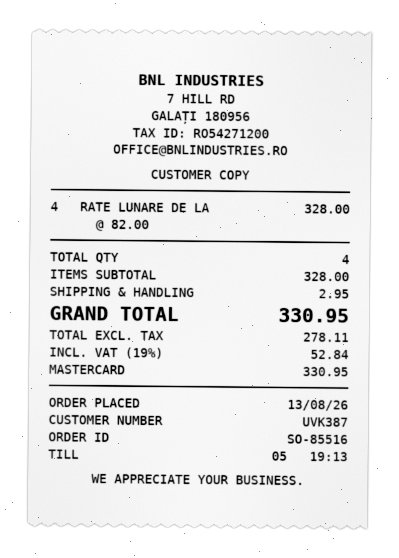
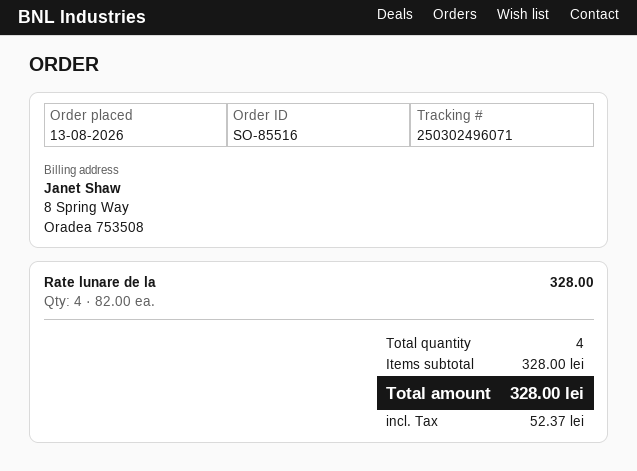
shipping: 2.95 -> none
tax: 52.84 -> 52.37
total: 330.95 -> 328.00

